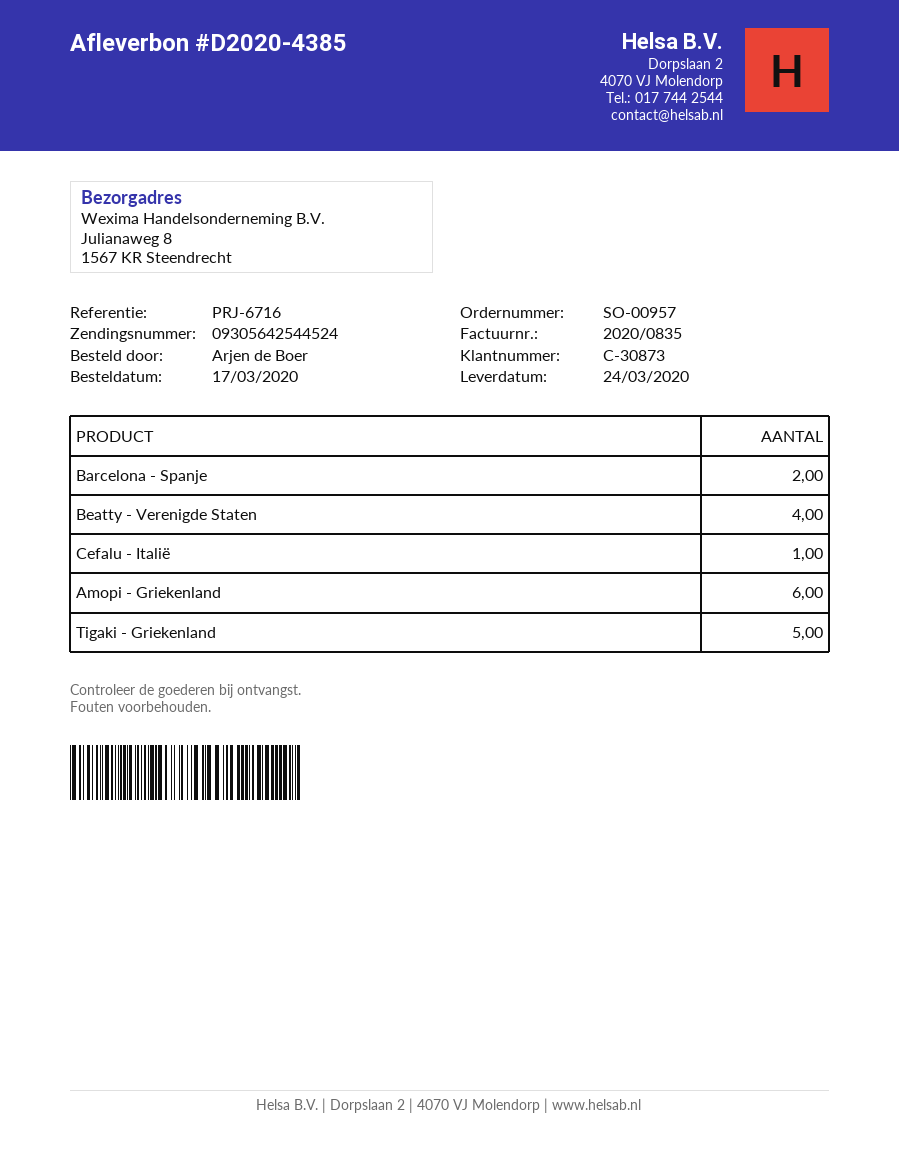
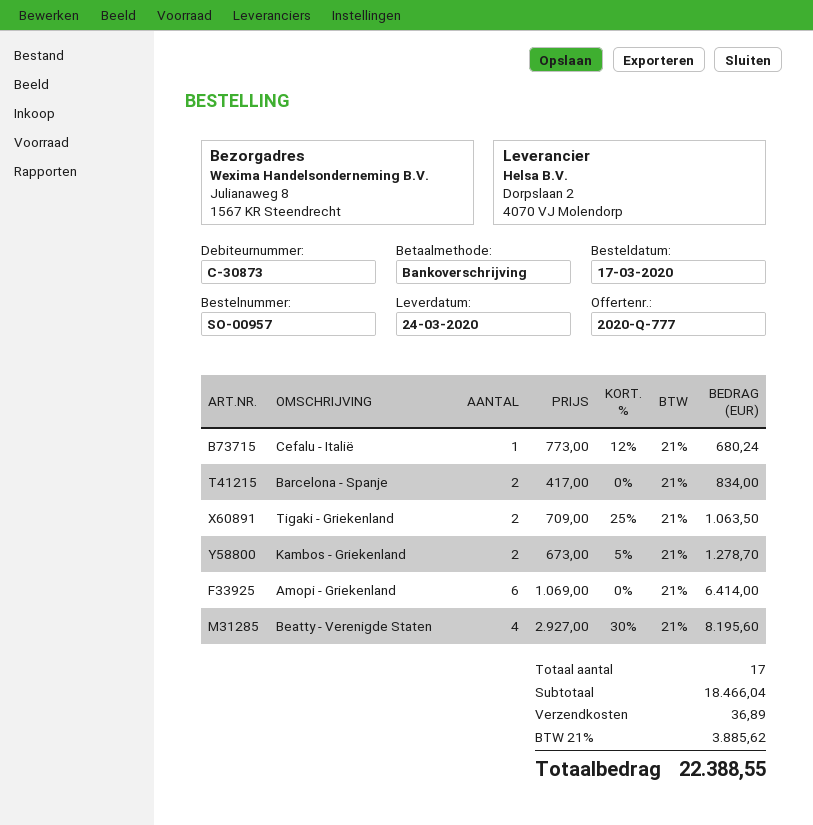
Tigaki - Griekenland: 5 -> 2
Kambos - Griekenland: none -> 2

